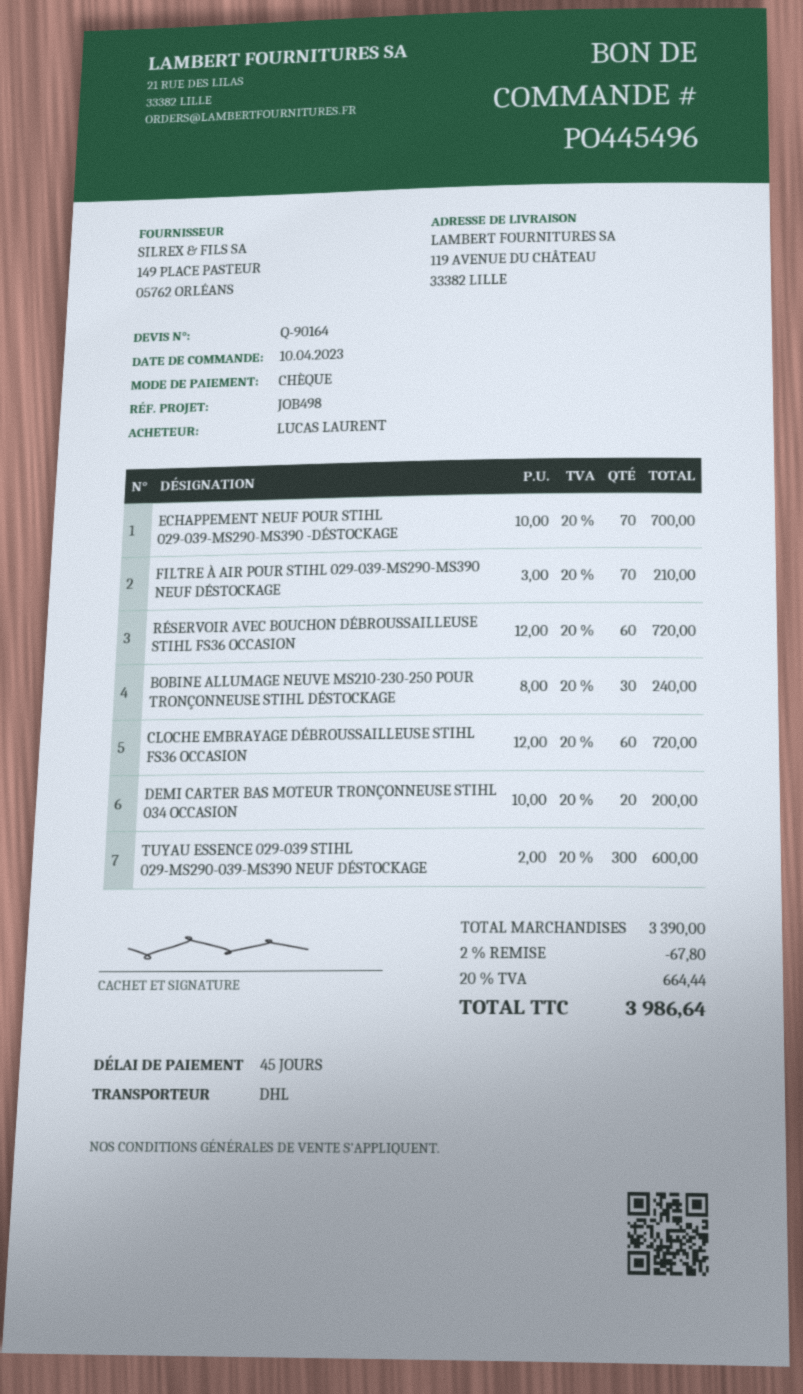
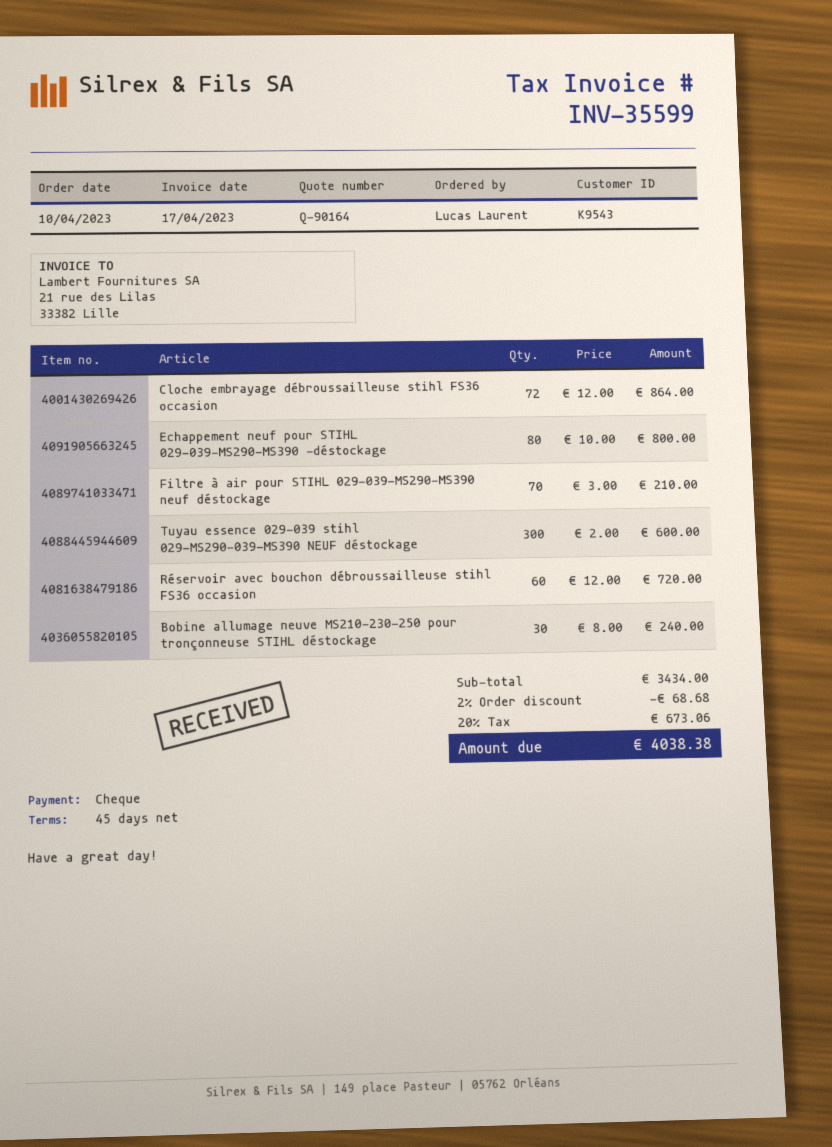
ECHAPPEMENT NEUF POUR STIHL 029-039-MS290-MS390 -DÉSTOCKAGE: 70 x 10.00 = 700.00 -> 80 x 10.00 = 800.00
CLOCHE EMBRAYAGE DÉBROUSSAILLEUSE STIHL FS36 OCCASION: 60 x 12.00 = 720.00 -> 72 x 12.00 = 864.00
DEMI CARTER BAS MOTEUR TRONÇONNEUSE STIHL 034 OCCASION: 20 x 10.00 = 200.00 -> none
subtotal: 3390.00 -> 3434.00
discount: 2% = 67.80 -> 2% = 68.68
tax: 20% = 664.44 -> 20% = 673.06
total: 3986.64 -> 4038.38

